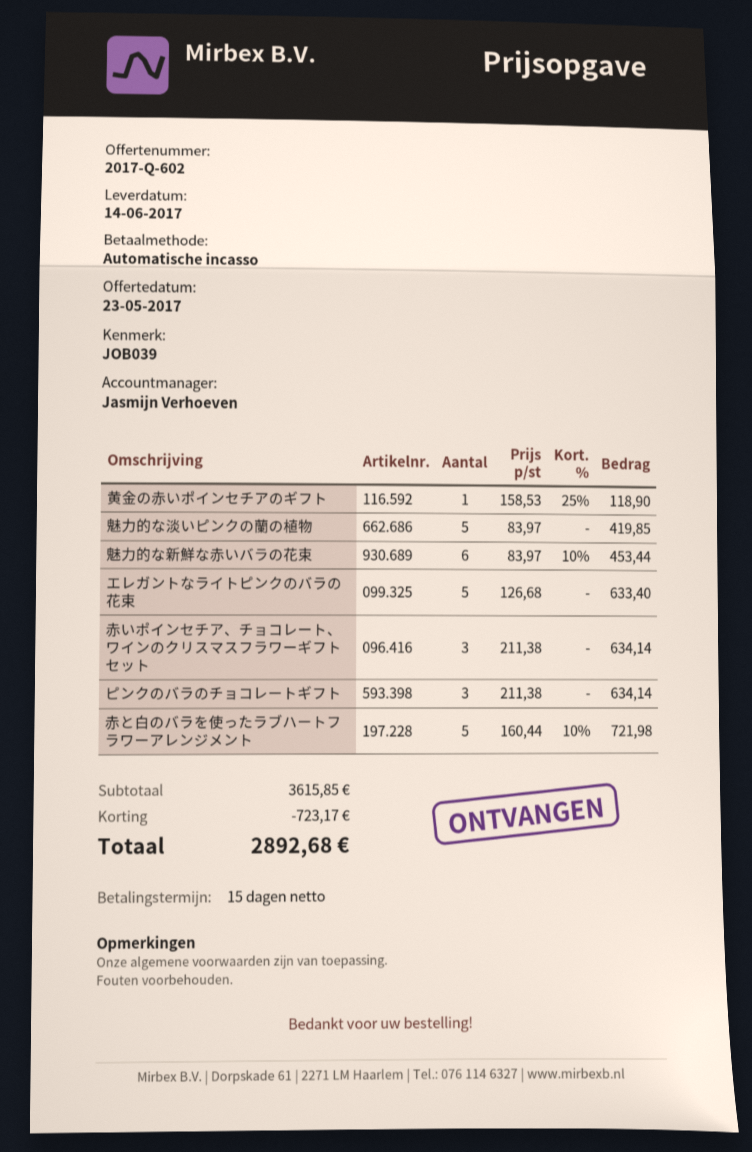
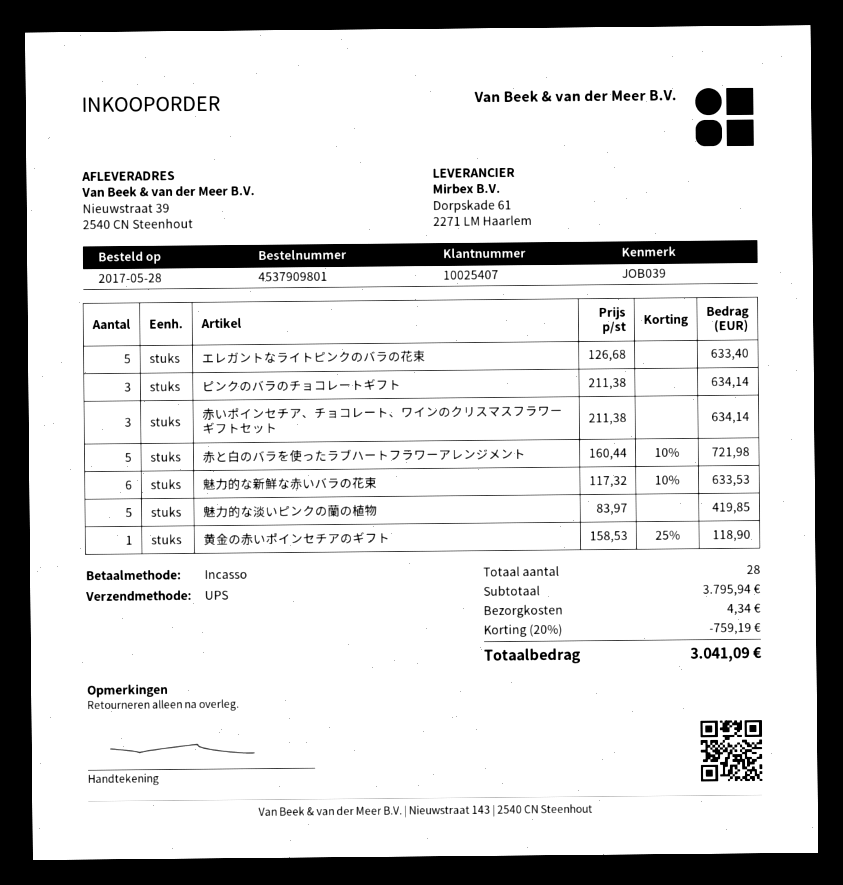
魅力的な新鮮な赤いバラの花束: 6 x 83.97 - 10% = 453.44 -> 6 x 117.32 - 10% = 633.53
subtotal: 3615.85 -> 3795.94
discount: 723.17 -> 759.19
shipping: none -> 4.34
total: 2892.68 -> 3041.09

